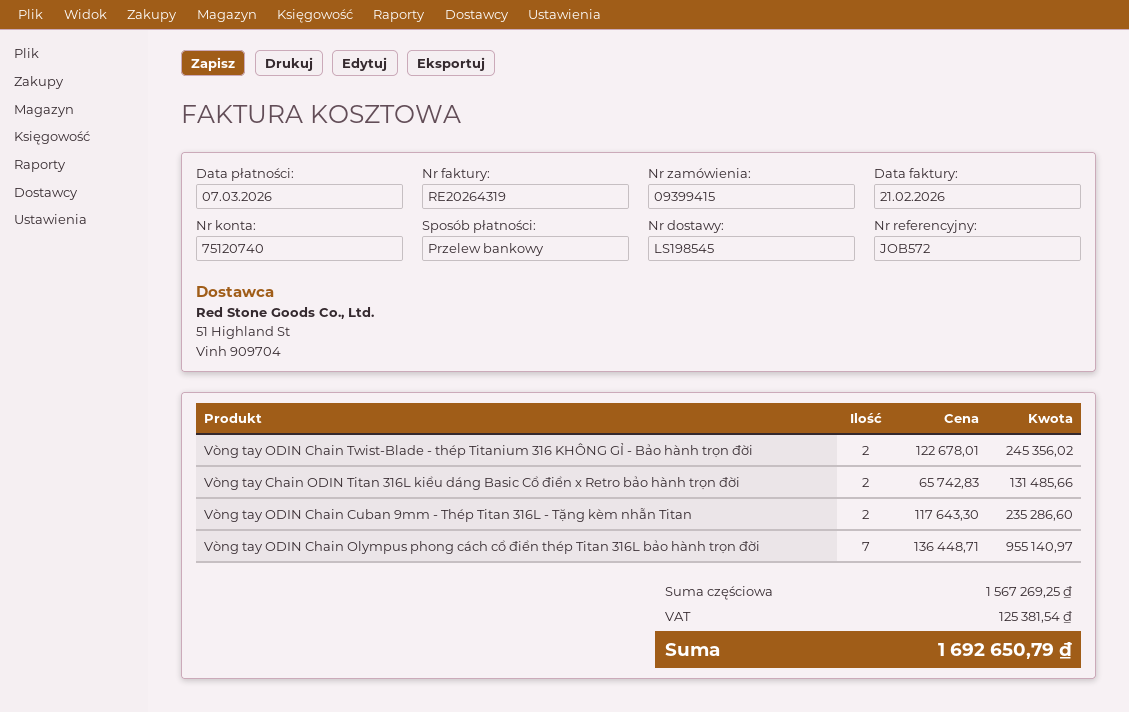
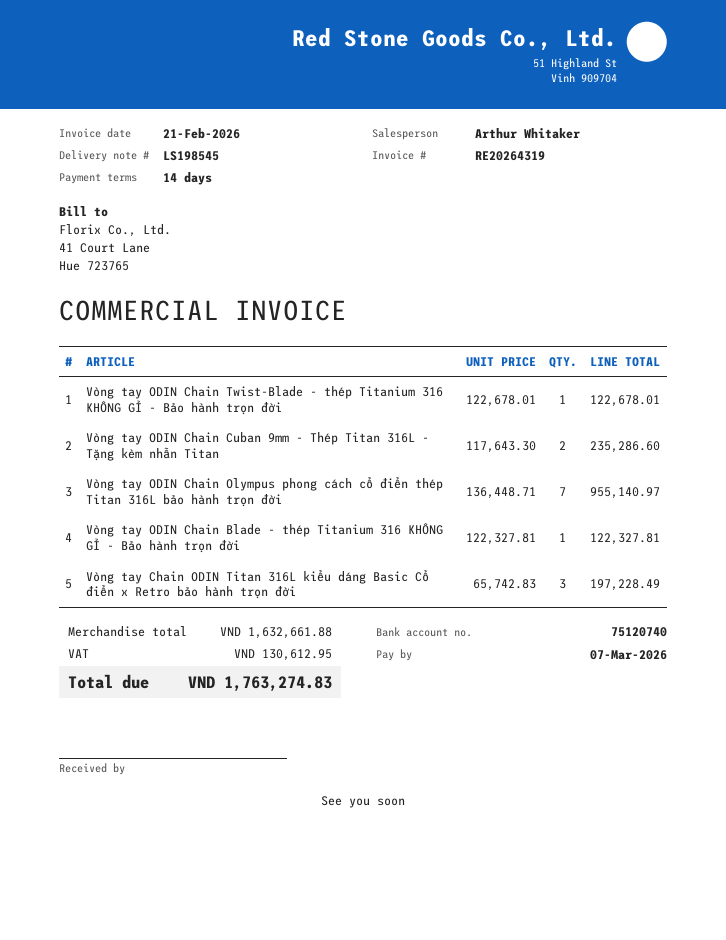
Vòng tay ODIN Chain Twist-Blade - thép Titanium 316 KHÔNG GỈ - Bảo hành trọn đời: 2 x 122678.01 = 245356.02 -> 1 x 122678.01 = 122678.01
Vòng tay Chain ODIN Titan 316L kiểu dáng Basic Cổ điển x Retro bảo hành trọn đời: 2 x 65742.83 = 131485.66 -> 3 x 65742.83 = 197228.49
Vòng tay ODIN Chain Blade - thép Titanium 316 KHÔNG GỈ - Bảo hành trọn đời: none -> 1 x 122327.81 = 122327.81
subtotal: 1567269.25 -> 1632661.88
tax: 125381.54 -> 130612.95
total: 1692650.79 -> 1763274.83

